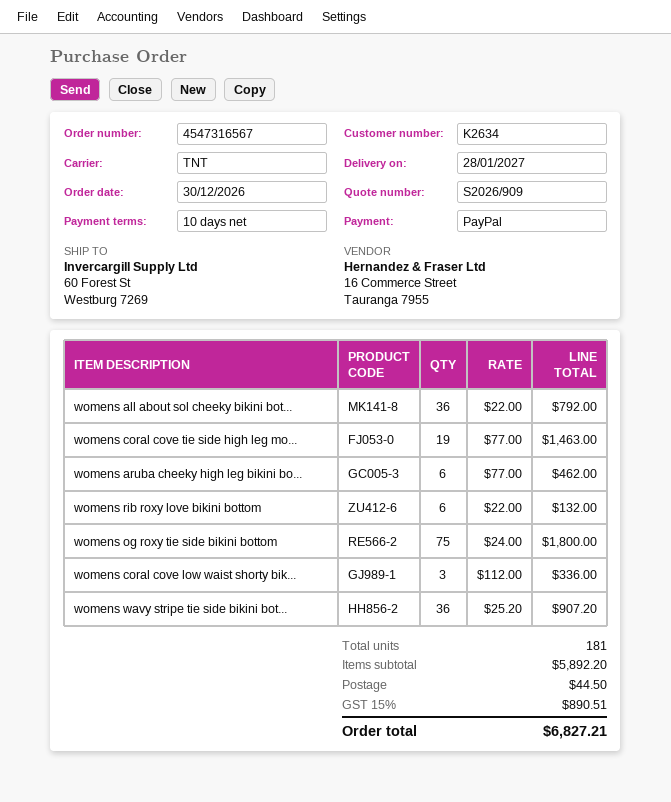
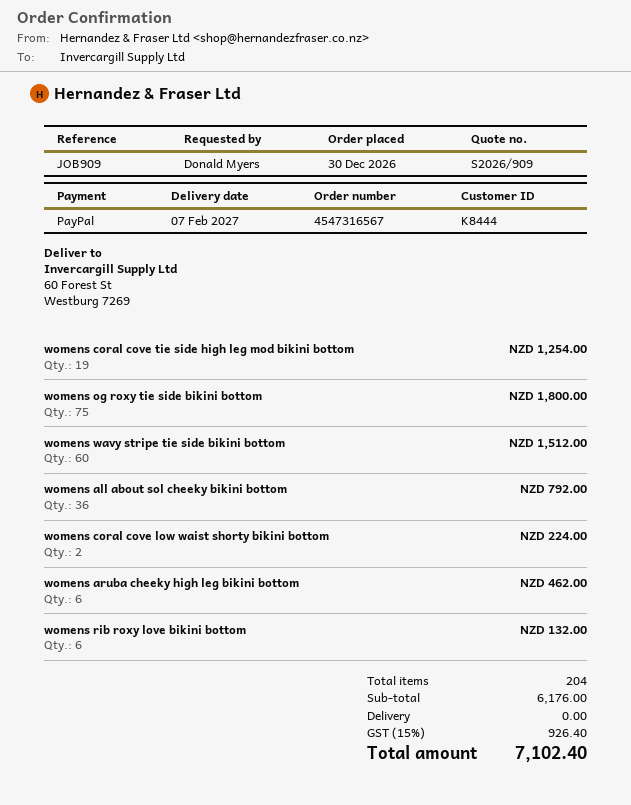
delivery date: 2027-01-28 -> 2027-02-07
customer number: K2634 -> K8444
womens coral cove tie side high leg mo...: 19 for 1463.00 -> 19 for 1254.00
womens coral cove low waist shorty bik...: 3 for 336.00 -> 2 for 224.00
womens wavy stripe tie side bikini bot...: 36 for 907.20 -> 60 for 1512.00
total quantity: 181 -> 204
subtotal: 5892.20 -> 6176.00
shipping: 44.50 -> 0.00
tax: 15% = 890.51 -> 15% = 926.40
total: 6827.21 -> 7102.40

